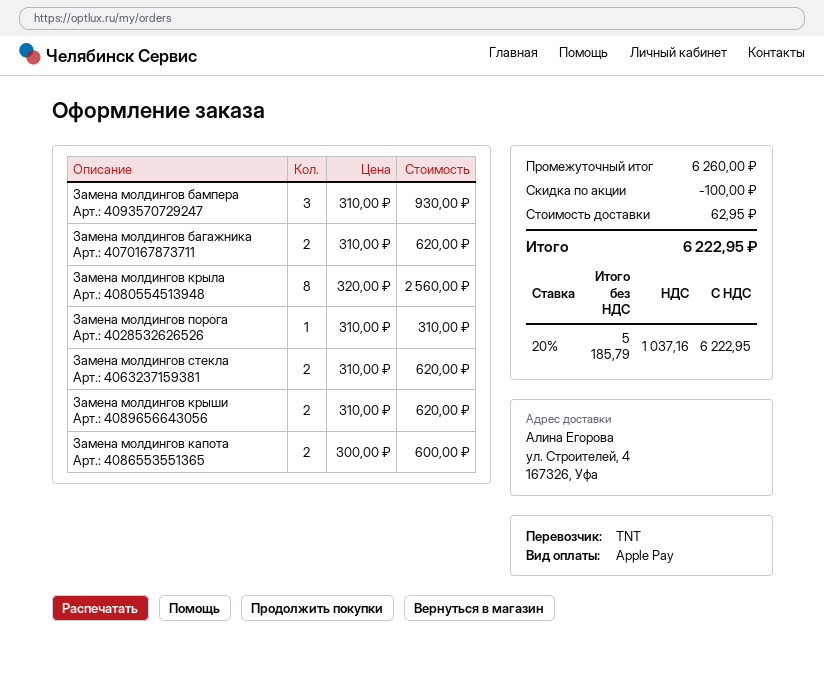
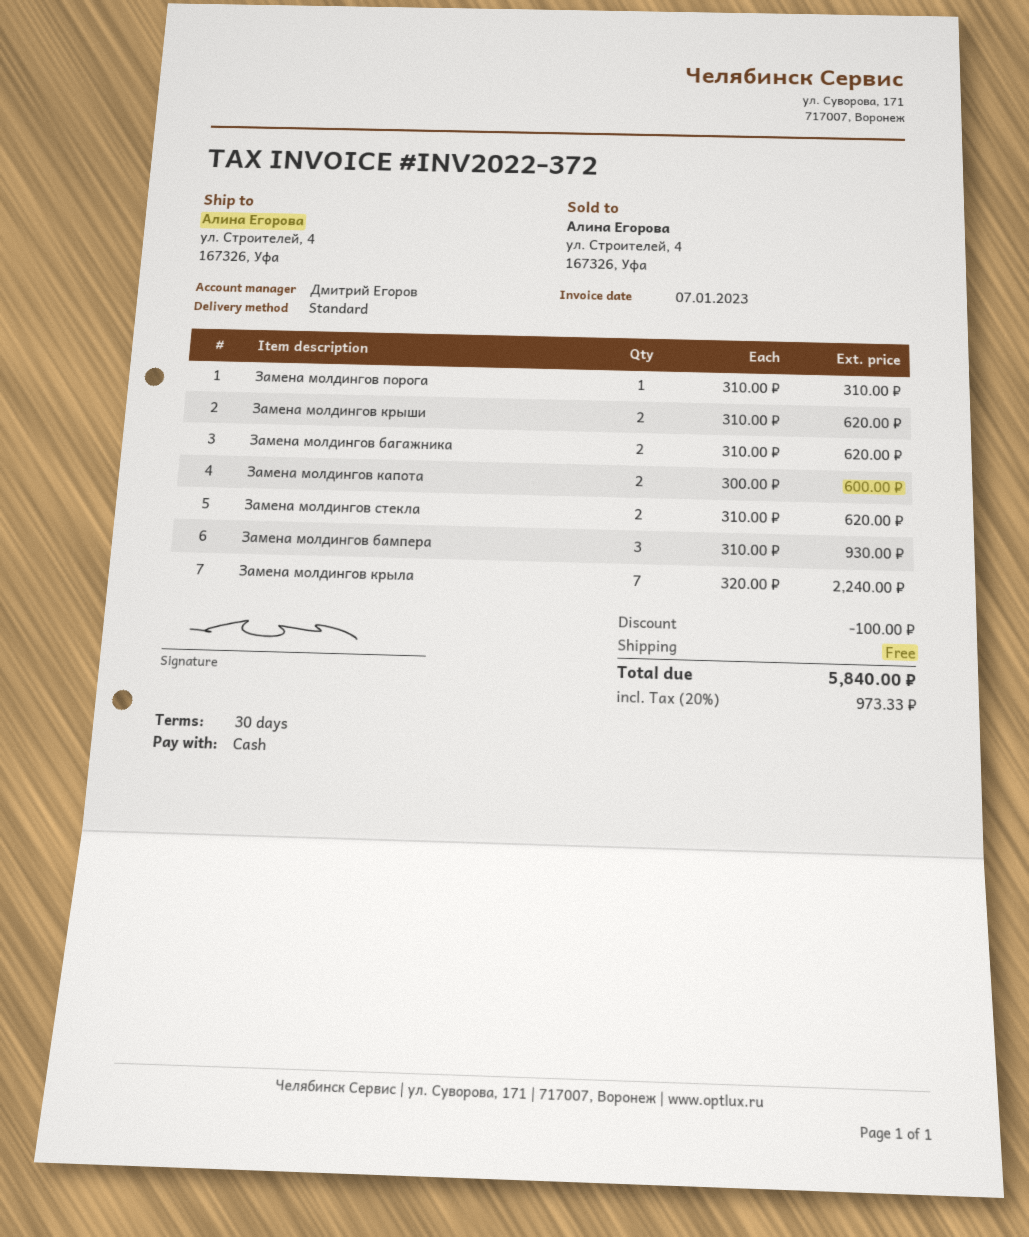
payment method: Apple Pay -> cash
shipping method: TNT -> standard
Замена молдингов крыла: 8 x 320.00 = 2560.00 -> 7 x 320.00 = 2240.00
shipping: 62.95 -> 0.00
tax: 20% = 1037.16 -> 20% = 973.33
total: 6222.95 -> 5840.00

